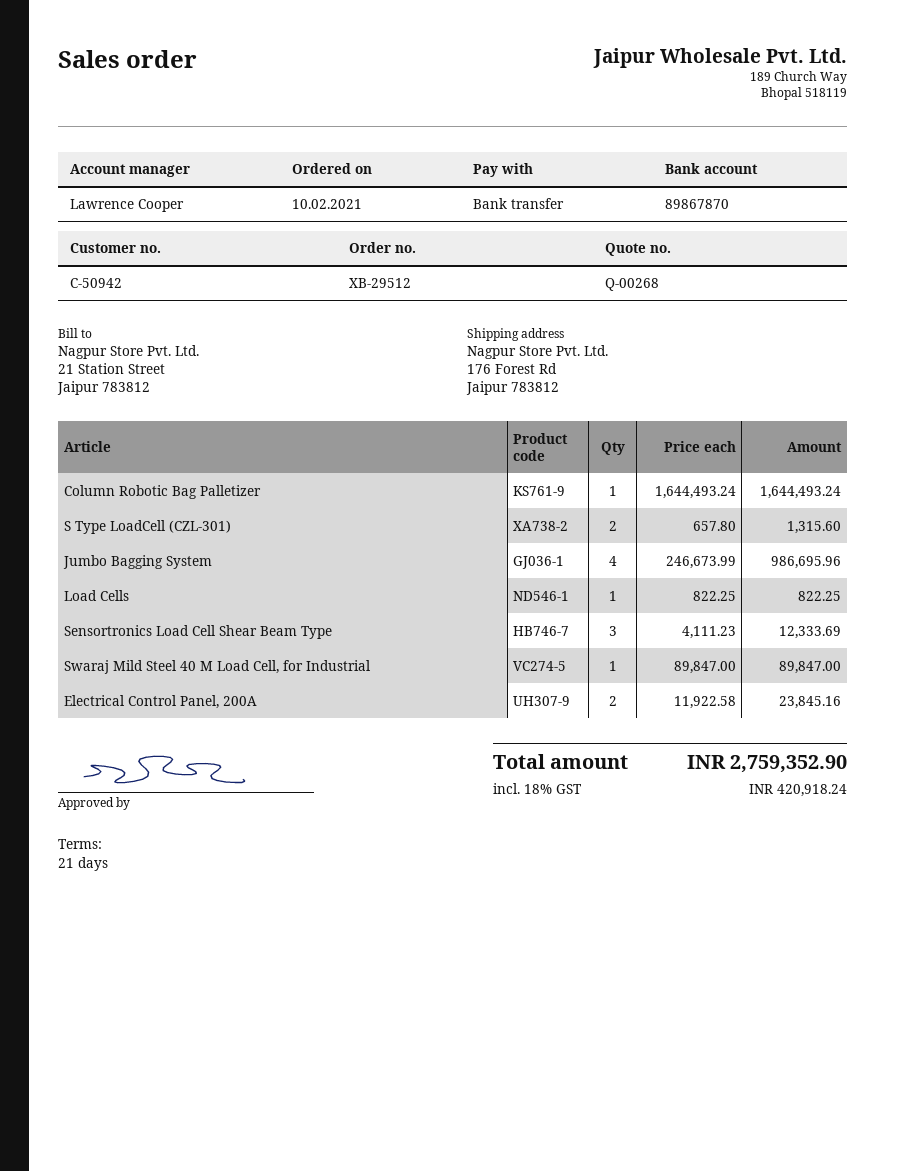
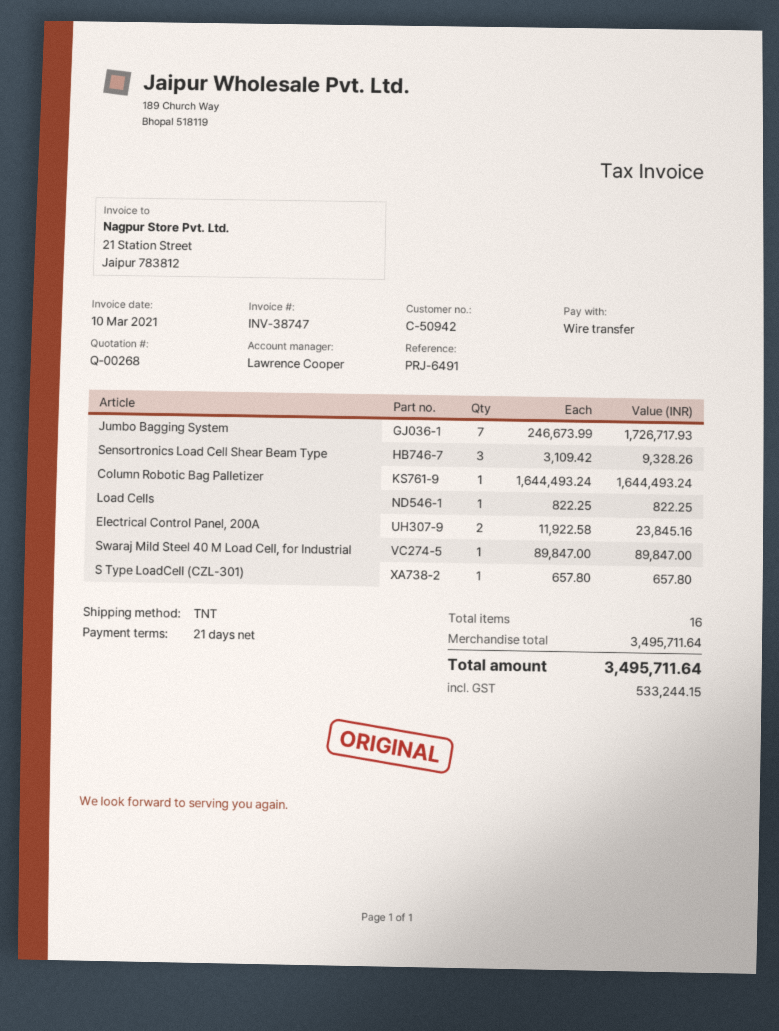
S Type LoadCell (CZL-301): 2 x 657.80 = 1315.60 -> 1 x 657.80 = 657.80
Jumbo Bagging System: 4 x 246673.99 = 986695.96 -> 7 x 246673.99 = 1726717.93
Sensortronics Load Cell Shear Beam Type: 3 x 4111.23 = 12333.69 -> 3 x 3109.42 = 9328.26
tax: 420918.24 -> 533244.15
total: 2759352.90 -> 3495711.64

